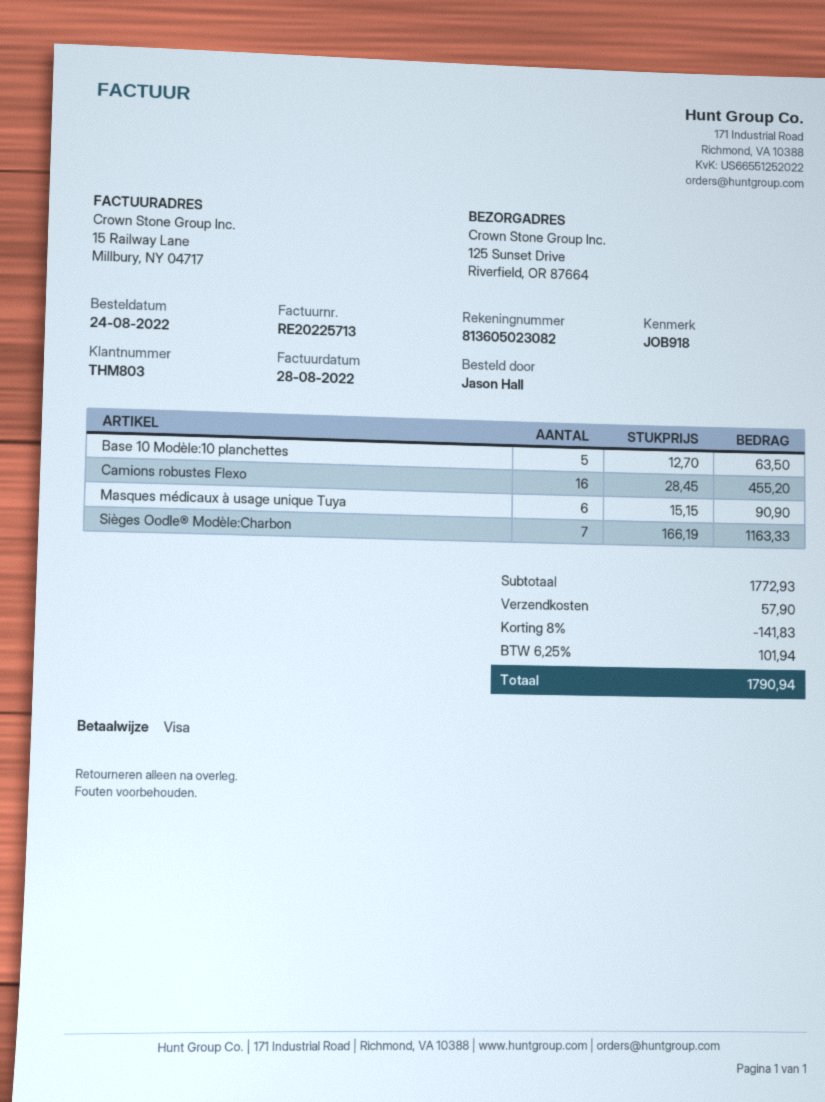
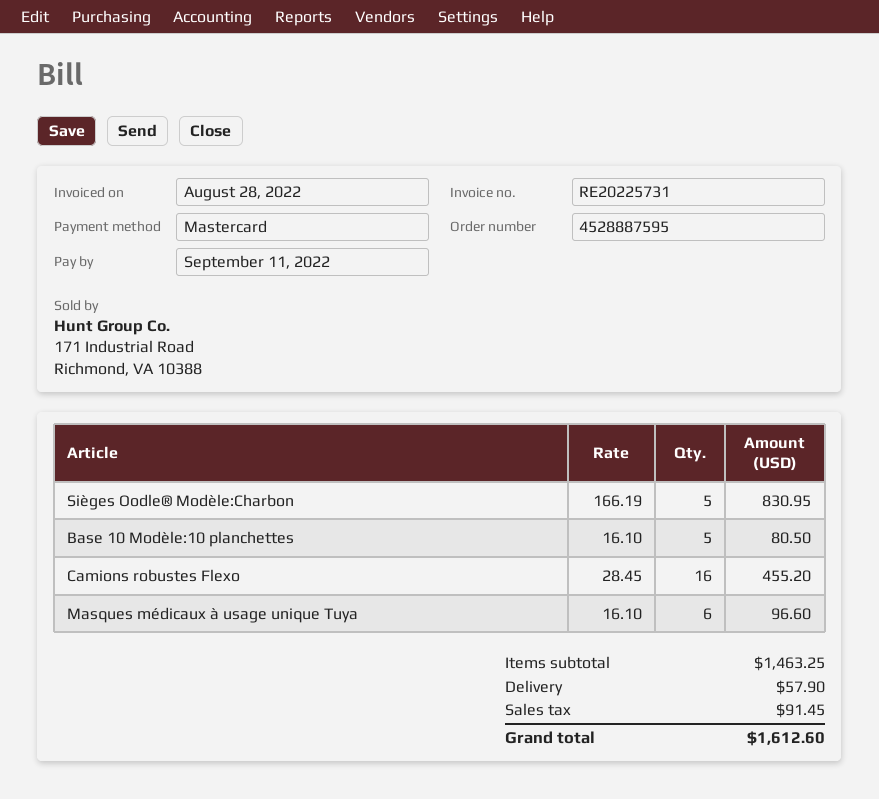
invoice number: RE20225713 -> RE20225731
payment method: Visa -> Mastercard
Base 10 Modèle:10 planchettes: 5 x 12.70 = 63.50 -> 5 x 16.10 = 80.50
Masques médicaux à usage unique Tuya: 6 x 15.15 = 90.90 -> 6 x 16.10 = 96.60
Sièges Oodle® Modèle:Charbon: 7 x 166.19 = 1163.33 -> 5 x 166.19 = 830.95
subtotal: 1772.93 -> 1463.25
discount: 8% = 141.83 -> none
tax: 101.94 -> 91.45
total: 1790.94 -> 1612.60

